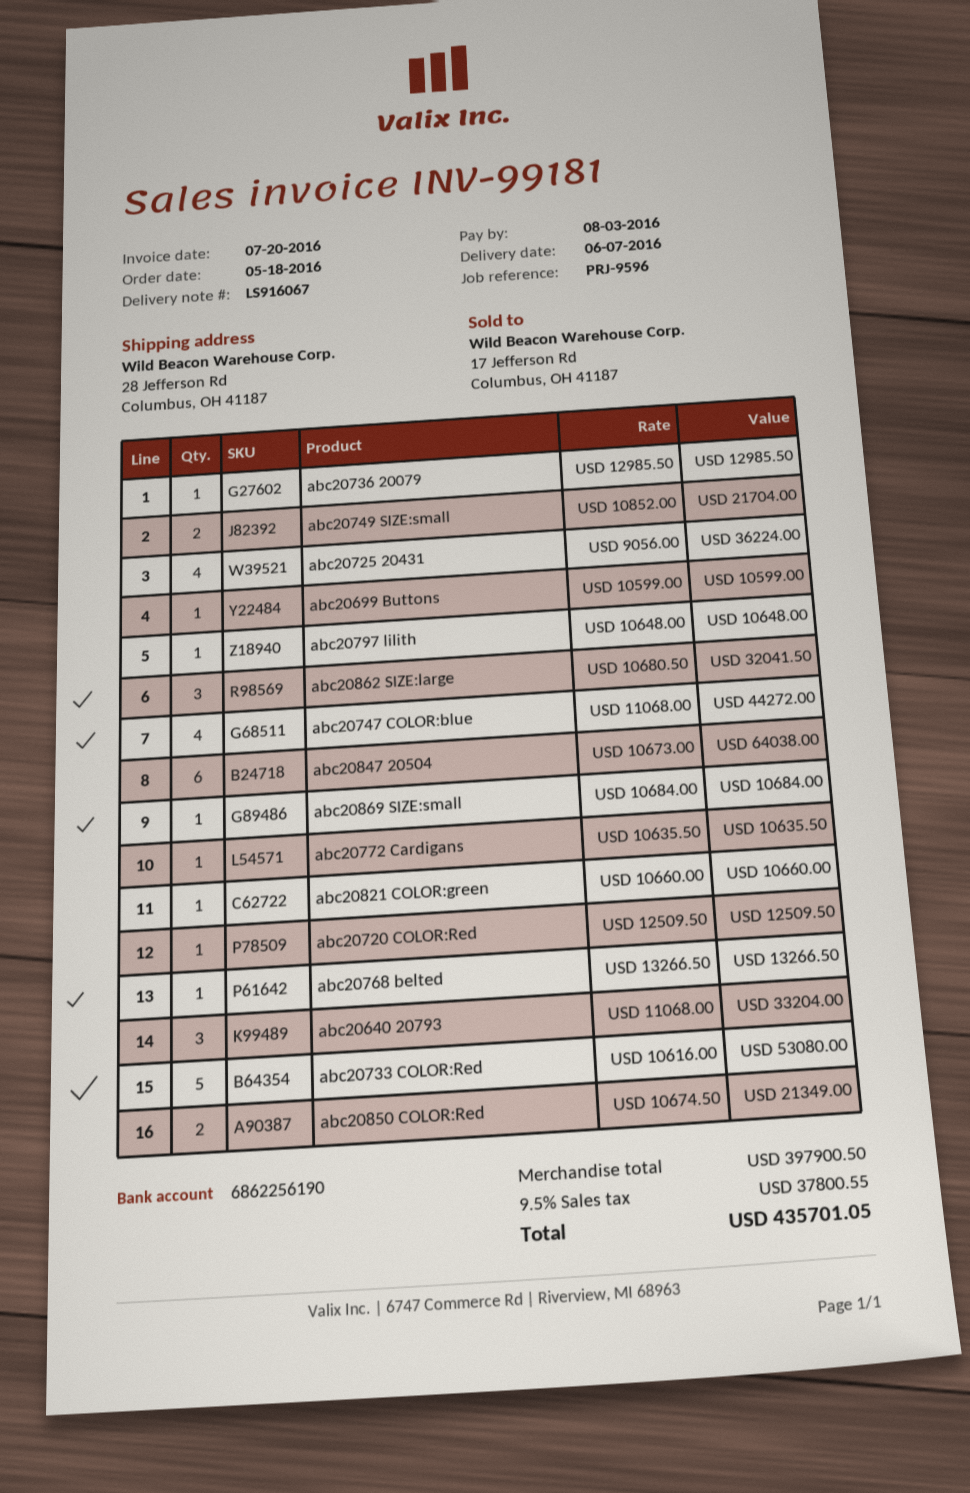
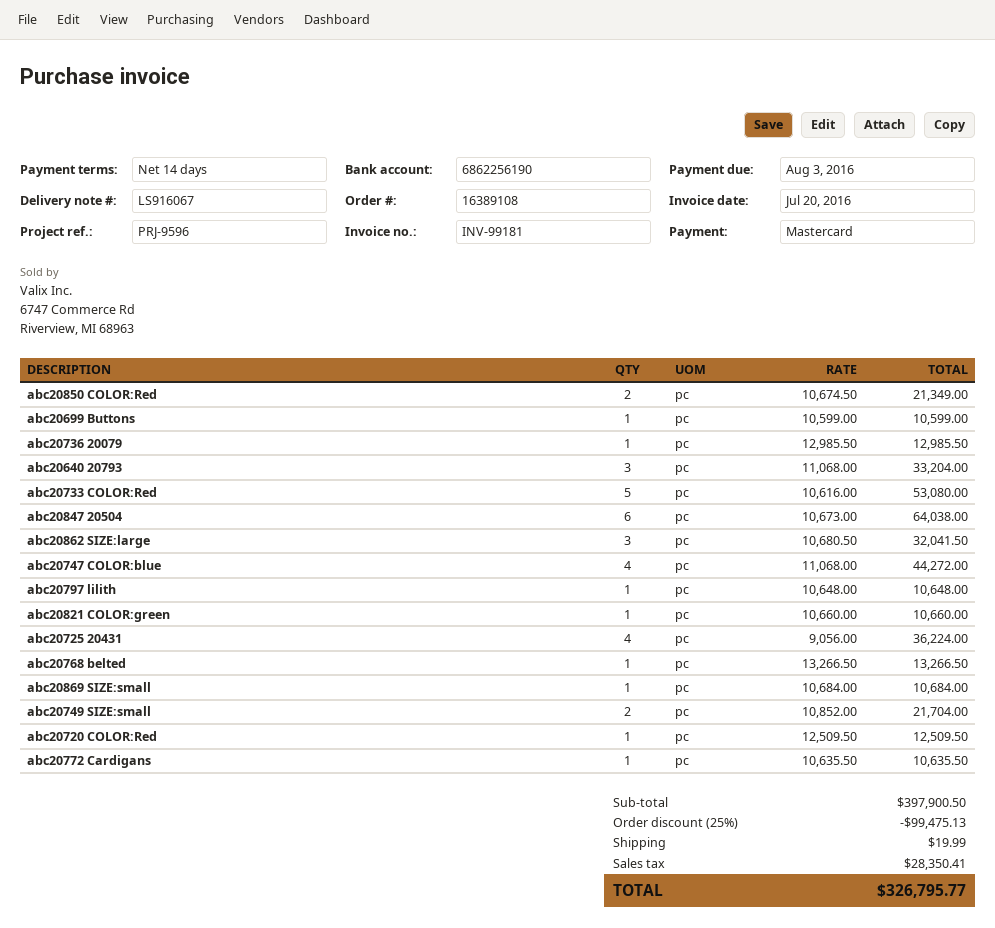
discount: none -> 25% = 99475.13
shipping: none -> 19.99
tax: 37800.55 -> 28350.41
total: 435701.05 -> 326795.77

